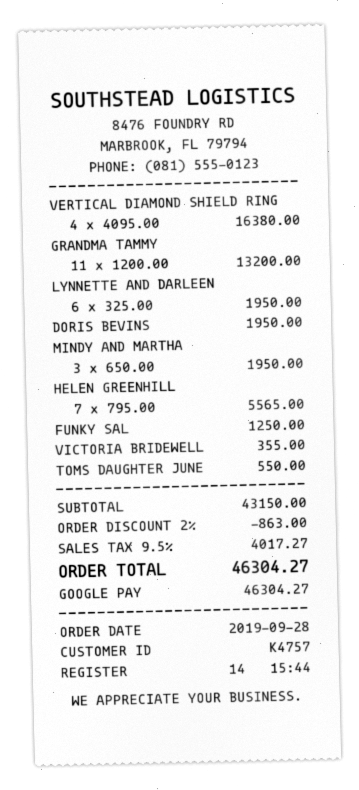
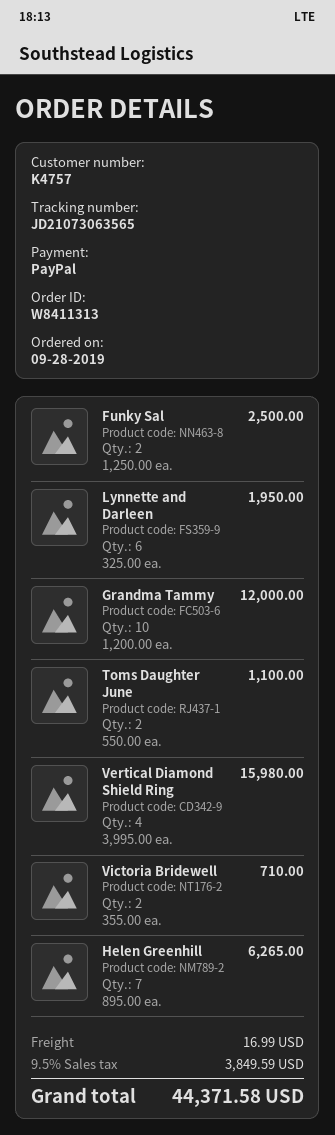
payment method: Google Pay -> PayPal
VERTICAL DIAMOND SHIELD RING: 4 x 4095.00 = 16380.00 -> 4 x 3995.00 = 15980.00
GRANDMA TAMMY: 11 x 1200.00 = 13200.00 -> 10 x 1200.00 = 12000.00
DORIS BEVINS: 1 x 1950.00 = 1950.00 -> none
MINDY AND MARTHA: 3 x 650.00 = 1950.00 -> none
HELEN GREENHILL: 7 x 795.00 = 5565.00 -> 7 x 895.00 = 6265.00
FUNKY SAL: 1 x 1250.00 = 1250.00 -> 2 x 1250.00 = 2500.00
VICTORIA BRIDEWELL: 1 x 355.00 = 355.00 -> 2 x 355.00 = 710.00
TOMS DAUGHTER JUNE: 1 x 550.00 = 550.00 -> 2 x 550.00 = 1100.00
discount: 2% = 863.00 -> none
shipping: none -> 16.99
tax: 9.5% = 4017.27 -> 9.5% = 3849.59
total: 46304.27 -> 44371.58

